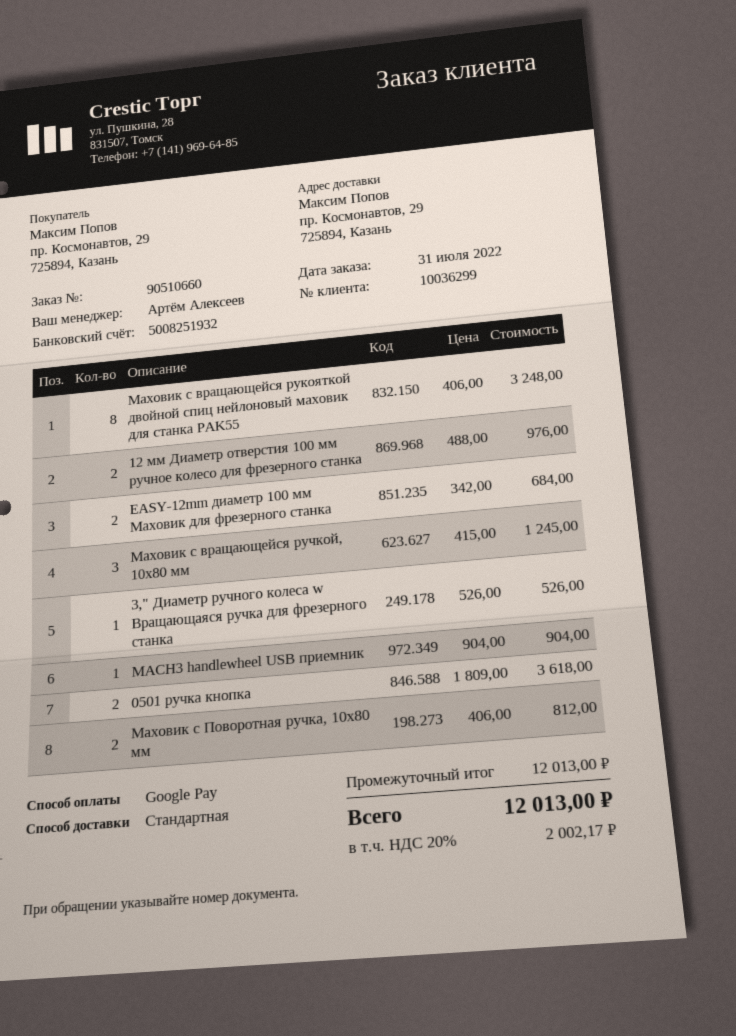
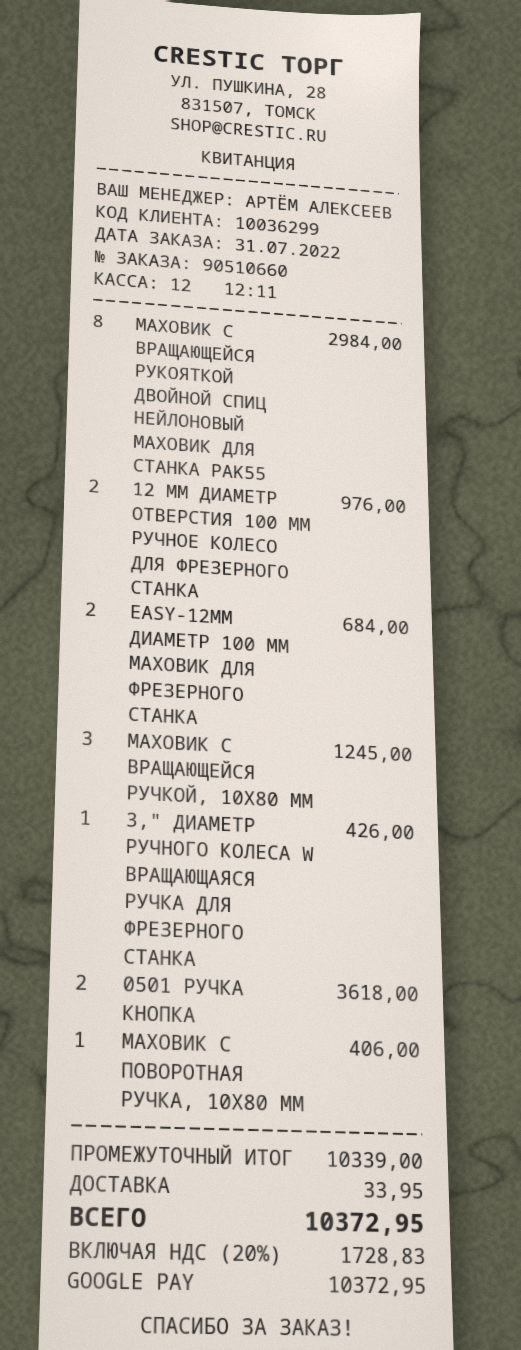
Маховик с вращающейся рукояткой двойной спиц нейлоновый маховик для станка PAK55: 8 for 3248.00 -> 8 for 2984.00
3," Диаметр ручного колеса w Вращающаяся ручка для фрезерного станка: 1 for 526.00 -> 1 for 426.00
MACH3 handlewheel USB приемник: 1 for 904.00 -> none
Маховик с Поворотная ручка, 10x80 мм: 2 for 812.00 -> 1 for 406.00
subtotal: 12013.00 -> 10339.00
shipping: none -> 33.95
tax: 20% = 2002.17 -> 20% = 1728.83
total: 12013.00 -> 10372.95

